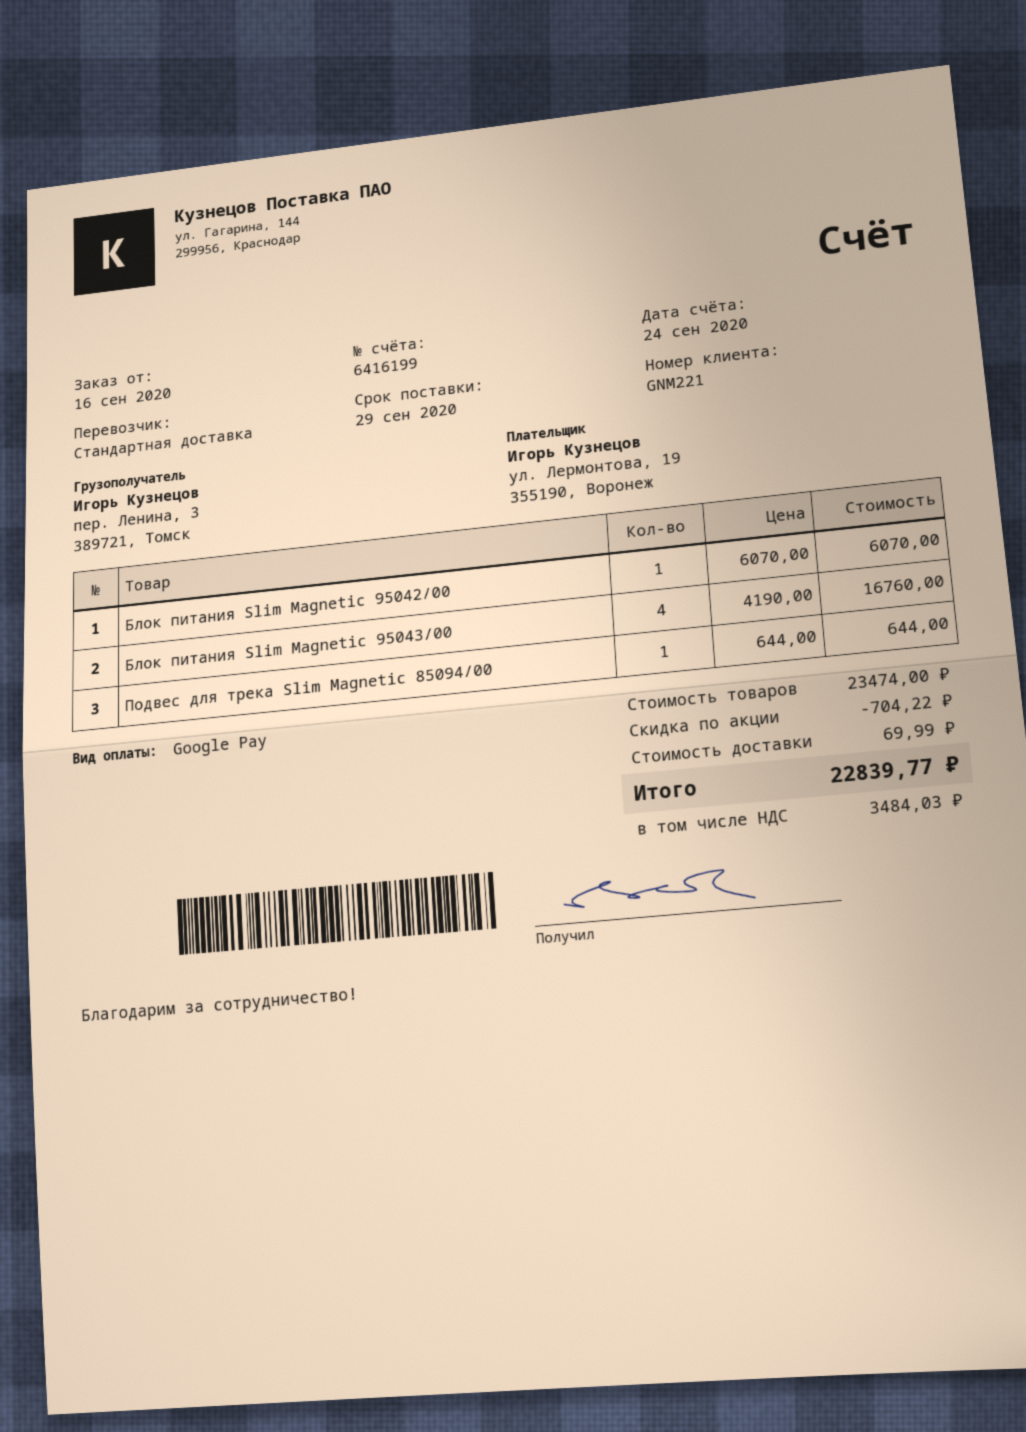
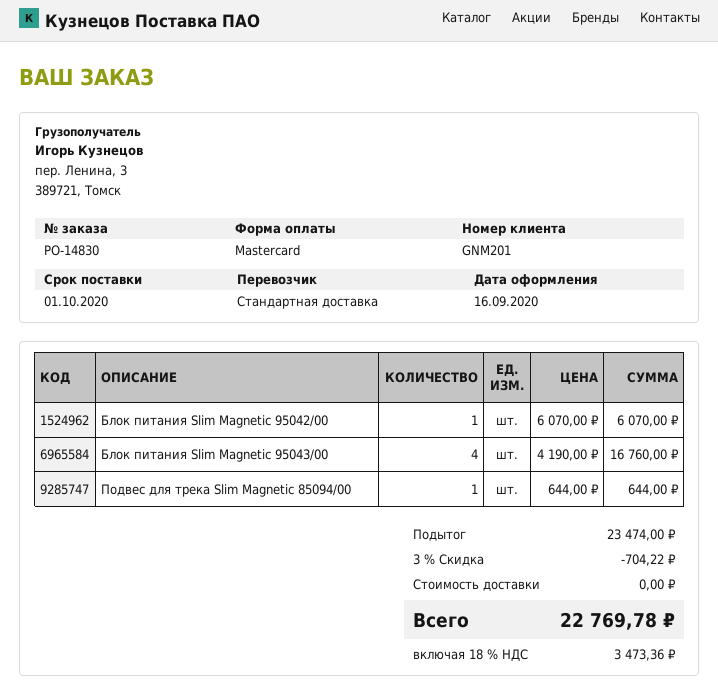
delivery date: 2020-09-29 -> 2020-10-01
customer number: GNM221 -> GNM201
payment method: Google Pay -> Mastercard
shipping: 69.99 -> 0.00
tax: 3484.03 -> 3473.36
total: 22839.77 -> 22769.78

